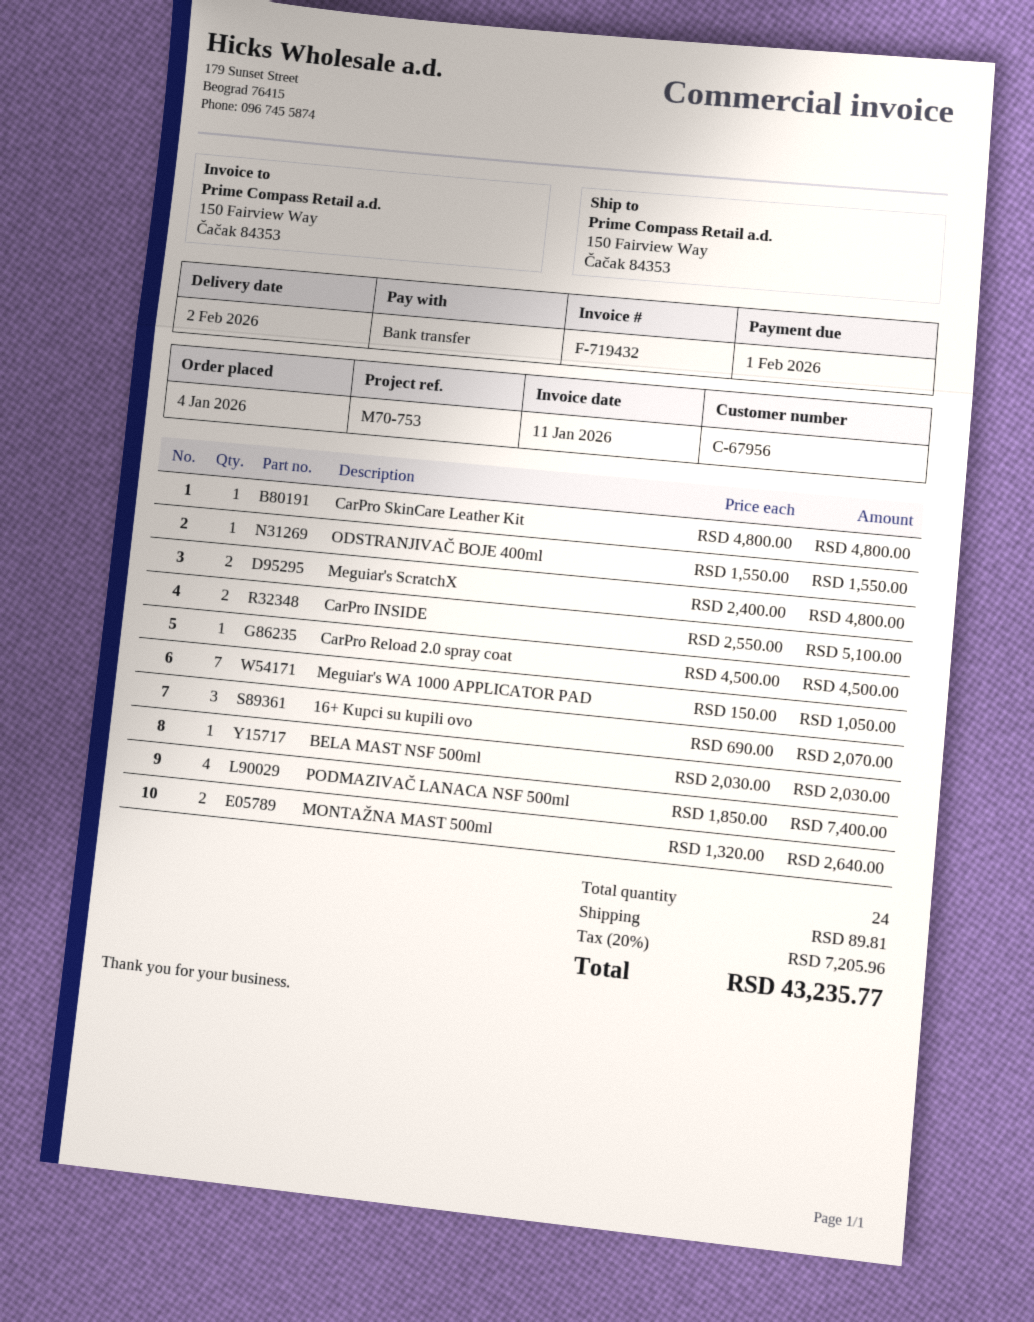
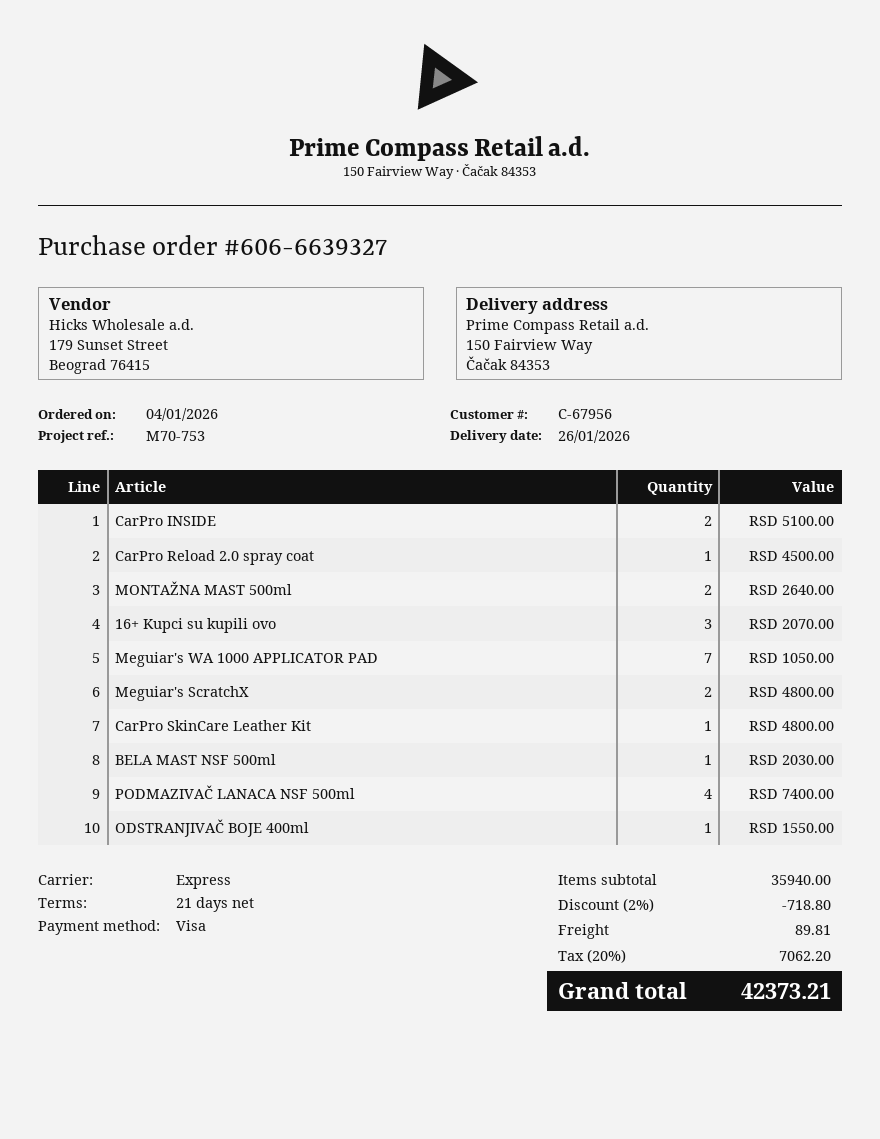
delivery date: 2026-02-02 -> 2026-01-26
payment method: bank transfer -> Visa
discount: none -> 2% = 718.80
tax: 20% = 7205.96 -> 20% = 7062.20
total: 43235.77 -> 42373.21

